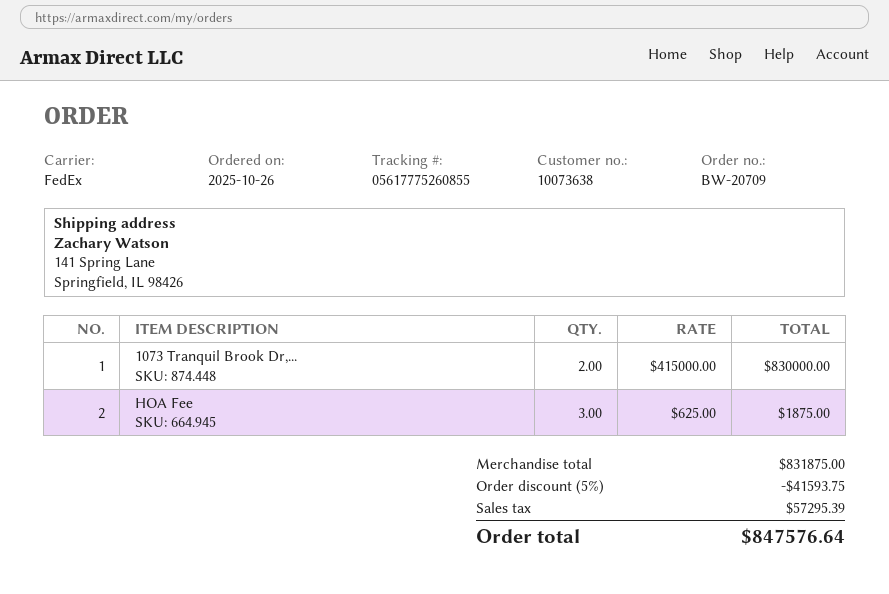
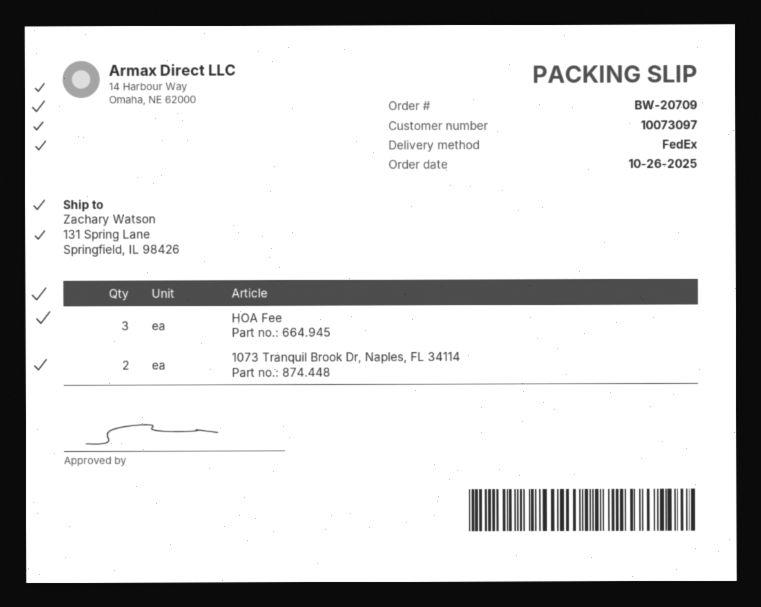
customer number: 10073638 -> 10073097
ship to: 141 Spring Lane, Springfield, IL 98426 -> 131 Spring Lane, Springfield, IL 98426

